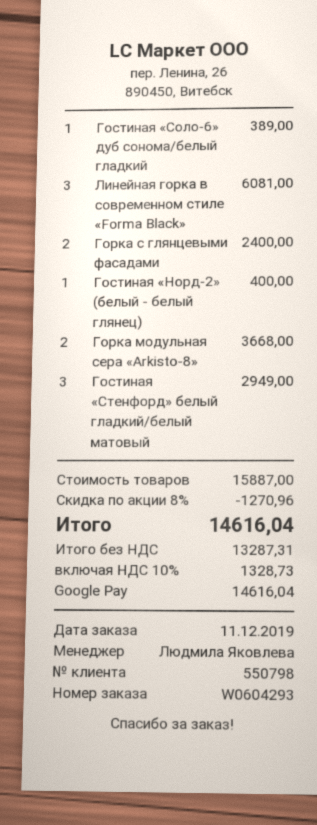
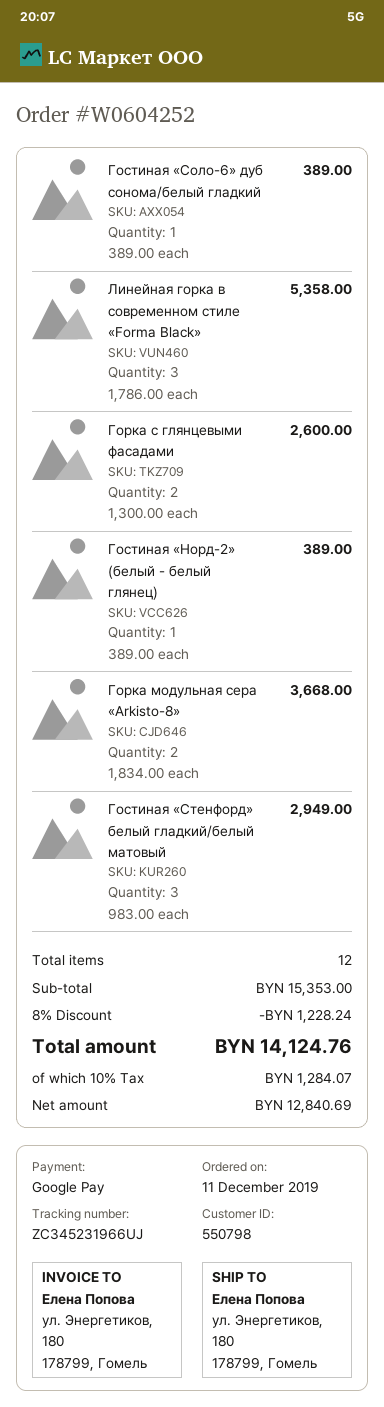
order number: W0604293 -> W0604252
Линейная горка в современном стиле «Forma Black»: 3 for 6081.00 -> 3 for 5358.00
Горка с глянцевыми фасадами: 2 for 2400.00 -> 2 for 2600.00
Гостиная «Норд-2» (белый - белый глянец): 1 for 400.00 -> 1 for 389.00
subtotal: 15887.00 -> 15353.00
discount: 8% = 1270.96 -> 8% = 1228.24
net: 13287.31 -> 12840.69
tax: 10% = 1328.73 -> 10% = 1284.07
total: 14616.04 -> 14124.76

